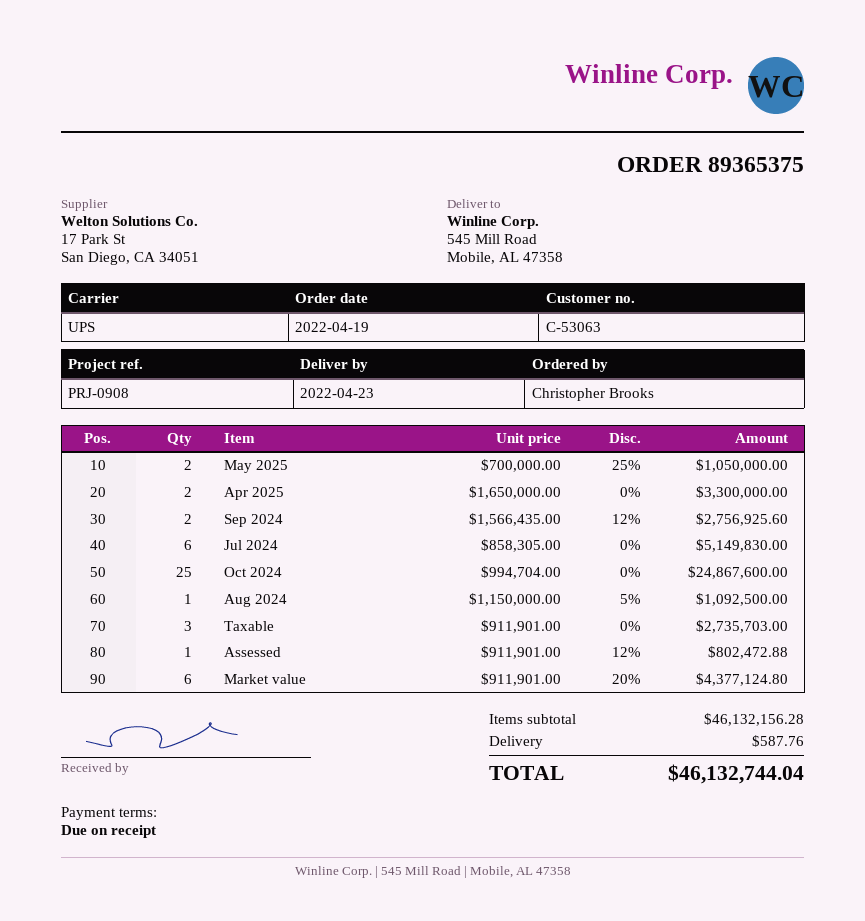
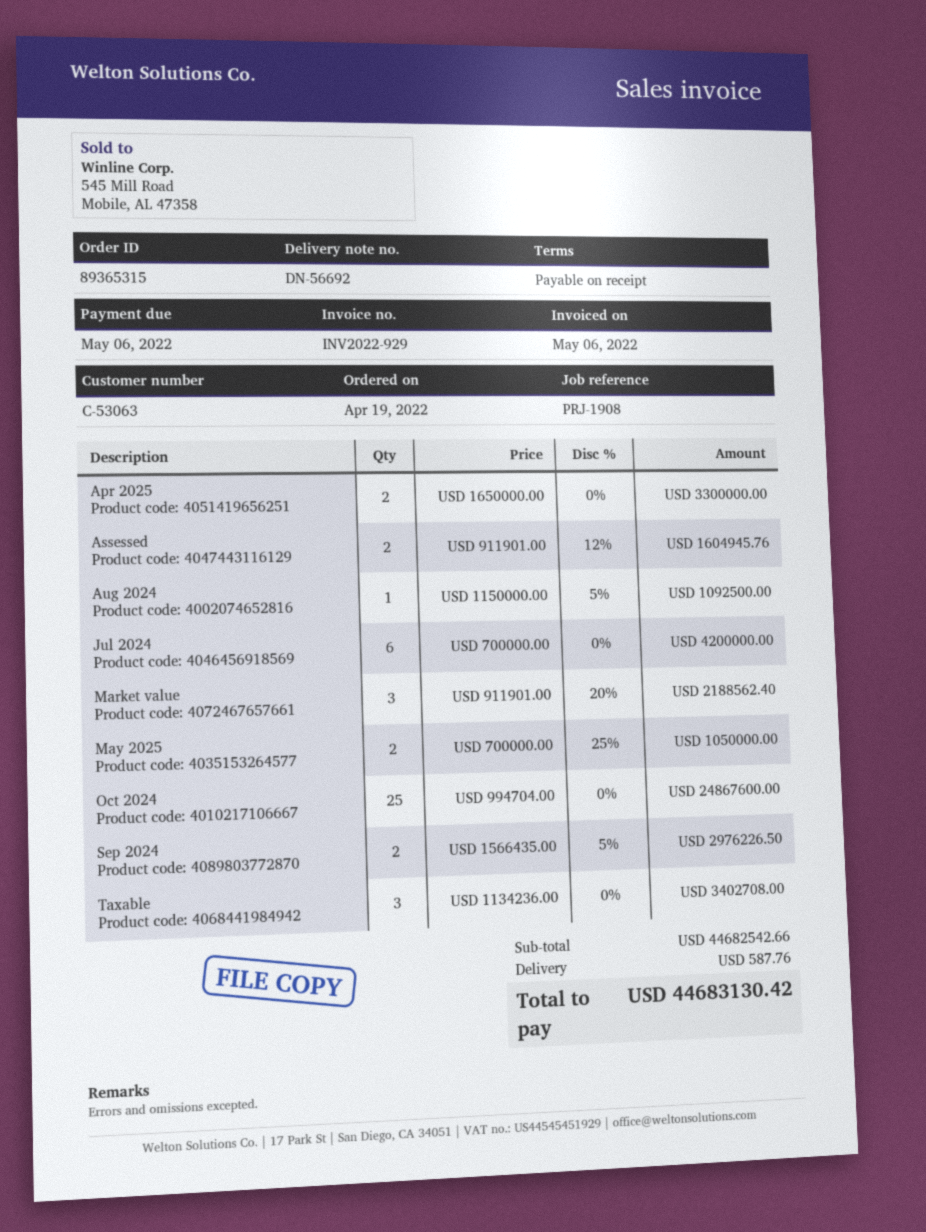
order number: 89365375 -> 89365315
reference: PRJ-0908 -> PRJ-1908
Sep 2024: 2 x 1566435.00 - 12% = 2756925.60 -> 2 x 1566435.00 - 5% = 2976226.50
Jul 2024: 6 x 858305.00 = 5149830.00 -> 6 x 700000.00 = 4200000.00
Taxable: 3 x 911901.00 = 2735703.00 -> 3 x 1134236.00 = 3402708.00
Assessed: 1 x 911901.00 - 12% = 802472.88 -> 2 x 911901.00 - 12% = 1604945.76
Market value: 6 x 911901.00 - 20% = 4377124.80 -> 3 x 911901.00 - 20% = 2188562.40
subtotal: 46132156.28 -> 44682542.66
total: 46132744.04 -> 44683130.42

